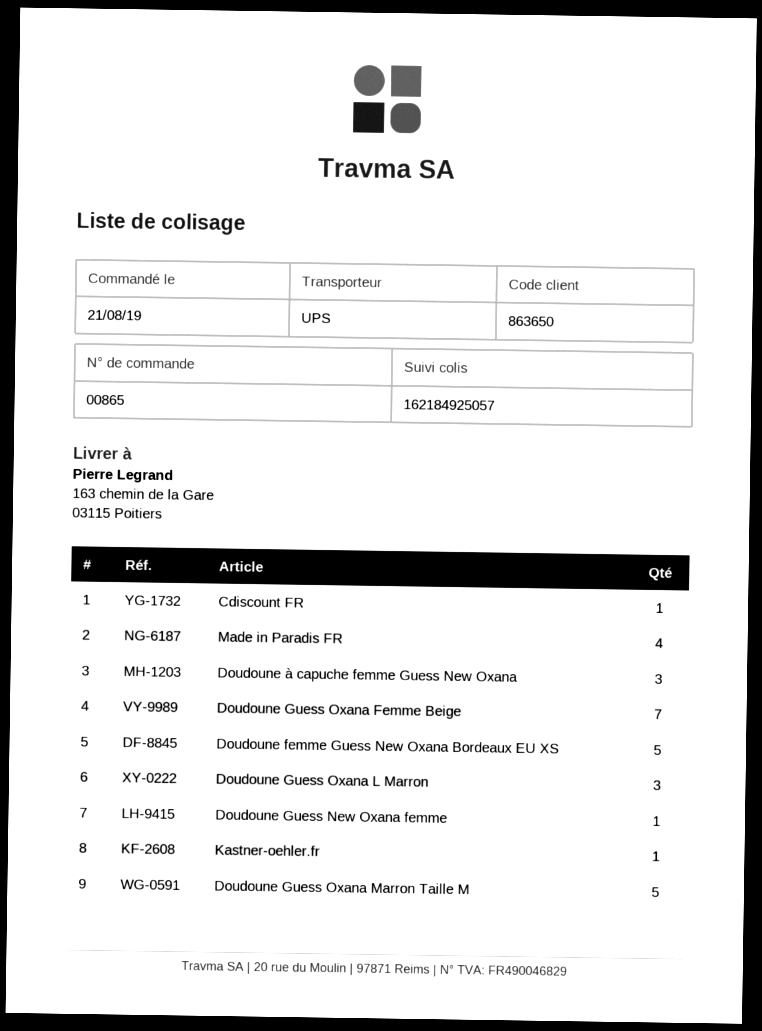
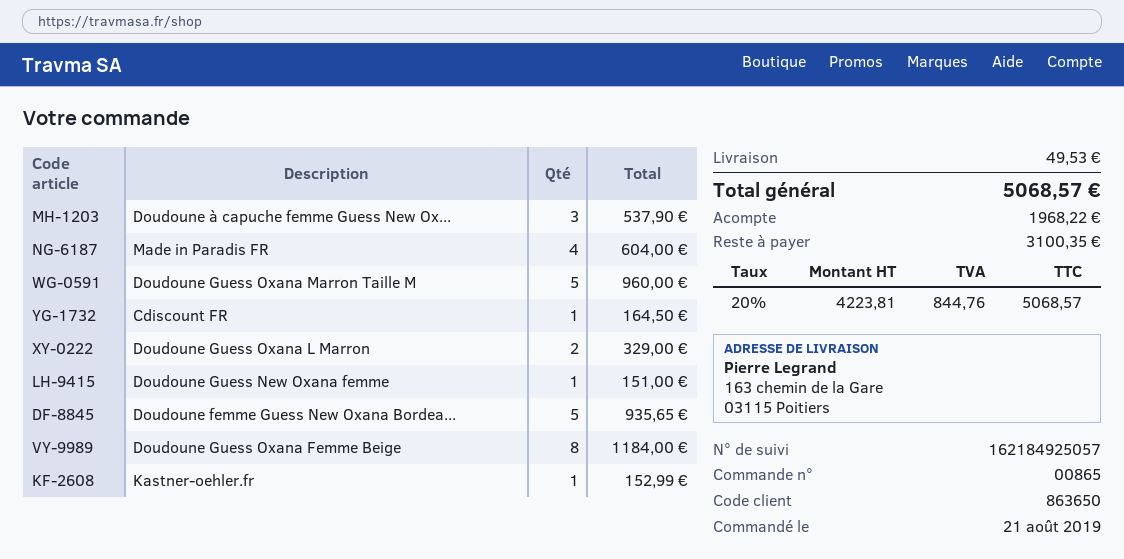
Doudoune Guess Oxana Femme Beige: 7 -> 8
Doudoune Guess Oxana L Marron: 3 -> 2

